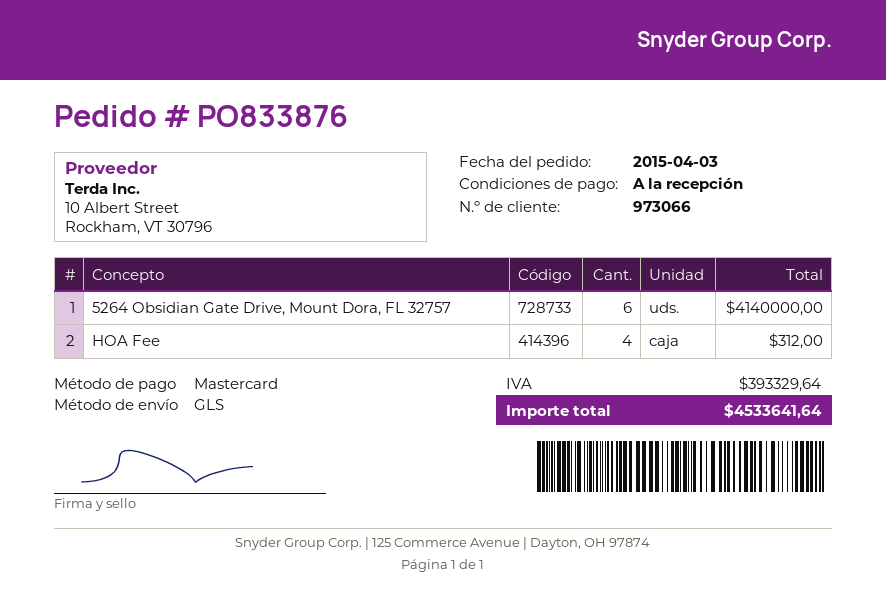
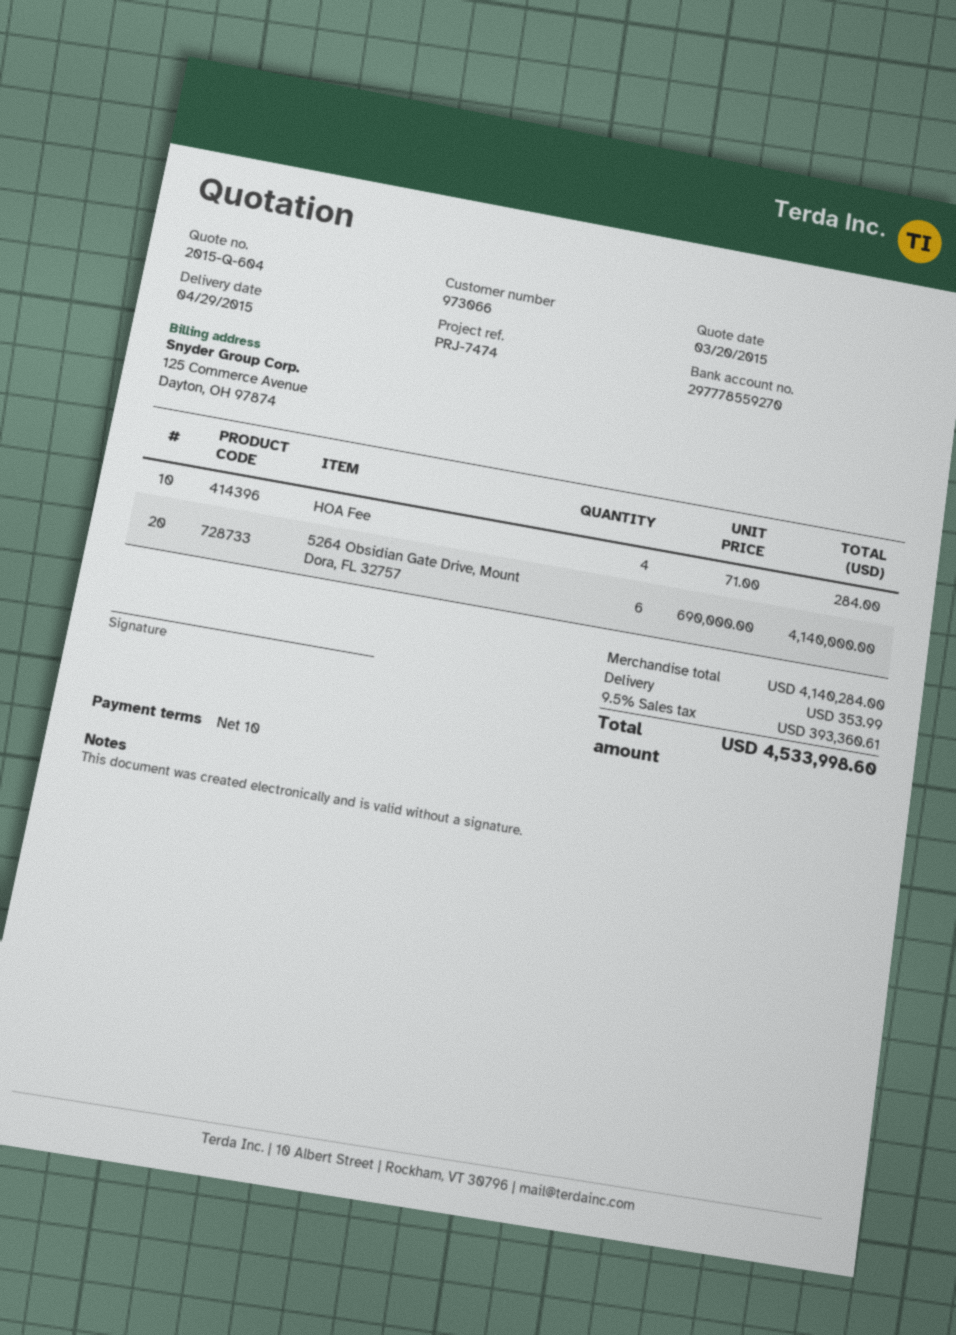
payment terms: on receipt -> 10 days
HOA Fee: 4 for 312.00 -> 4 for 284.00
shipping: none -> 353.99
tax: 393329.64 -> 393360.61
total: 4533641.64 -> 4533998.60

